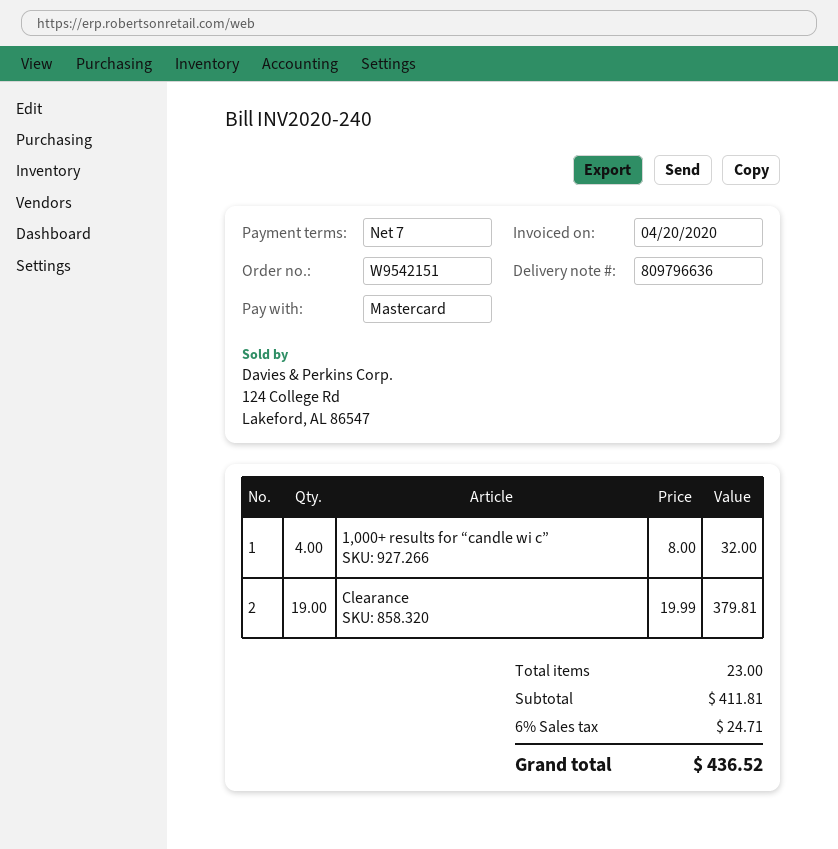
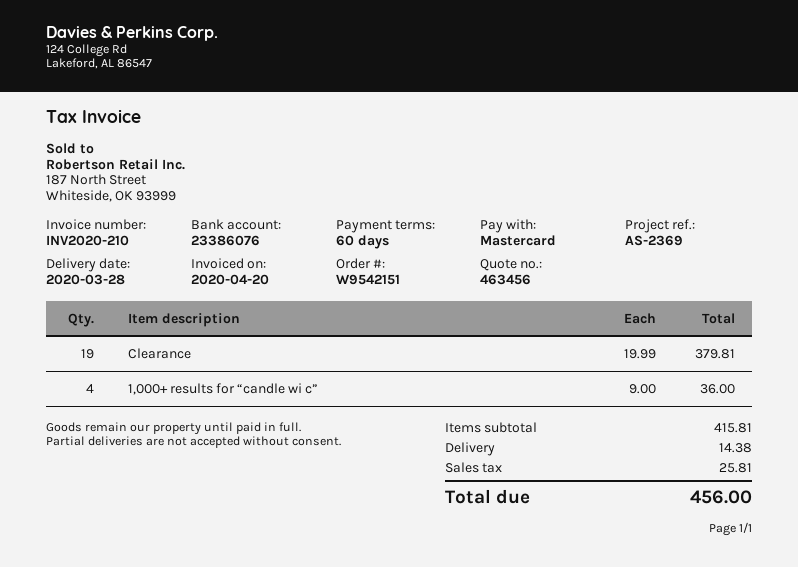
invoice number: INV2020-240 -> INV2020-210
payment terms: 7 days -> 60 days
1,000+ results for “candle wi c”: 4 x 8.00 = 32.00 -> 4 x 9.00 = 36.00
subtotal: 411.81 -> 415.81
shipping: none -> 14.38
tax: 24.71 -> 25.81
total: 436.52 -> 456.00

